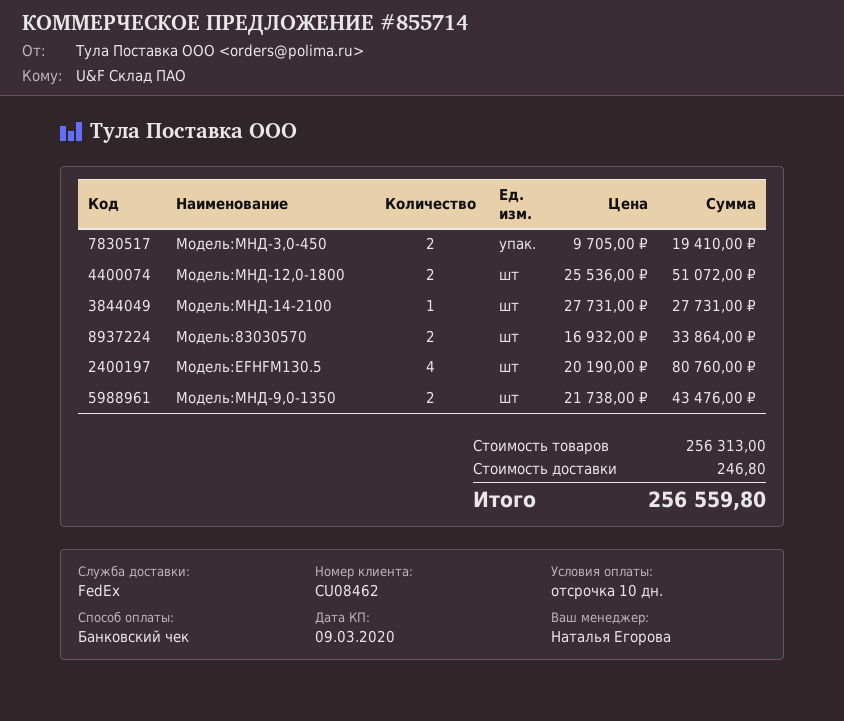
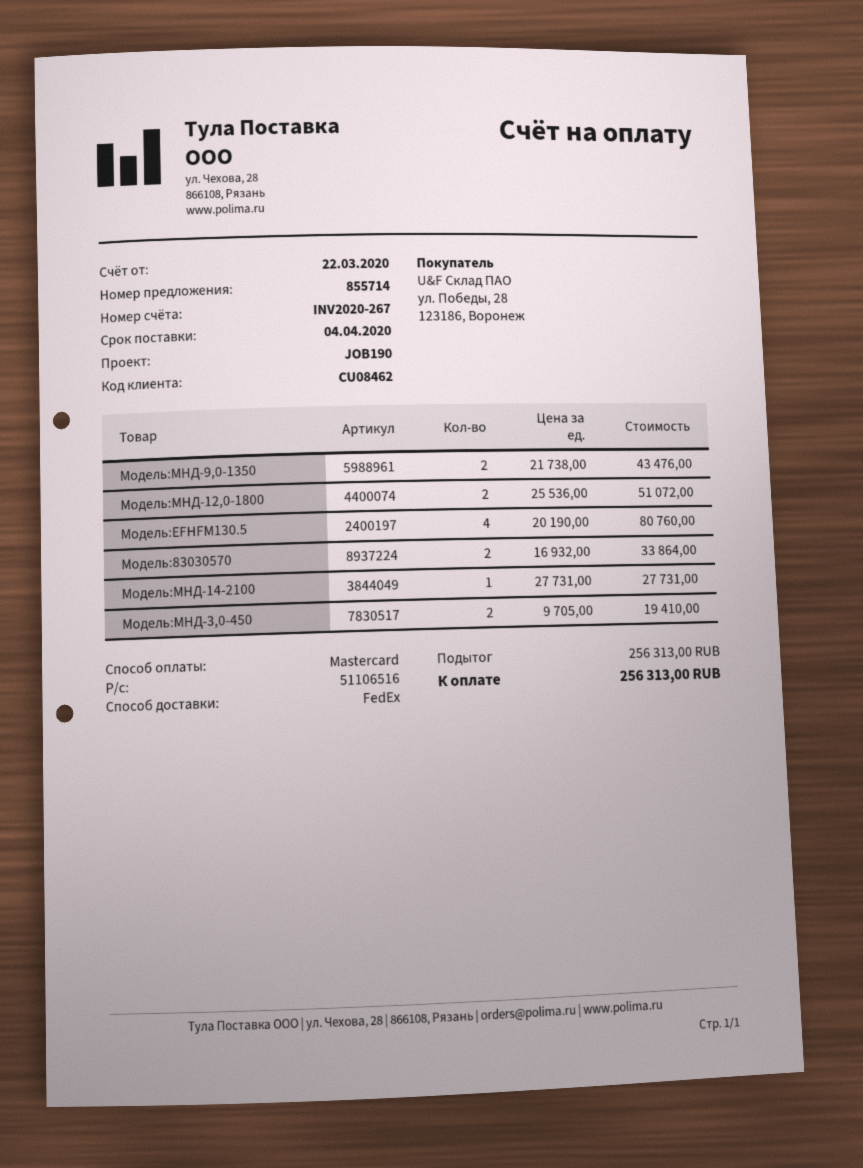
payment method: cheque -> Mastercard
shipping: 246.80 -> none
total: 256559.80 -> 256313.00

